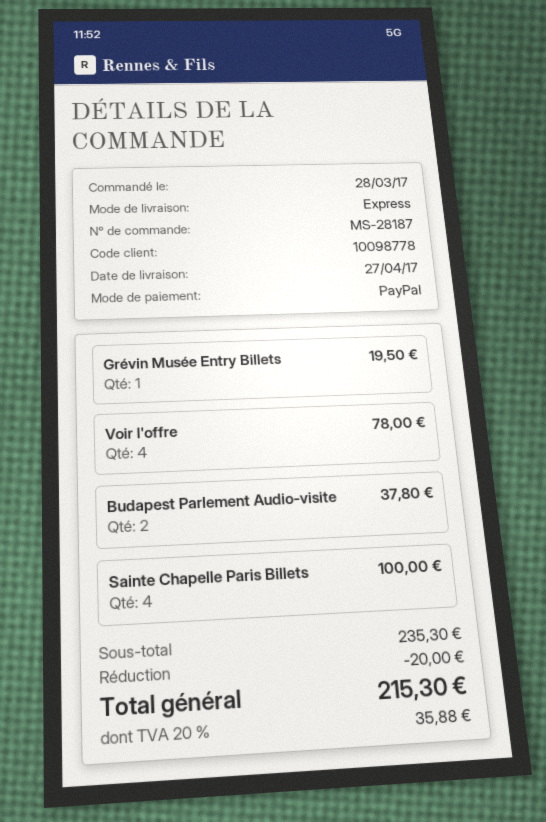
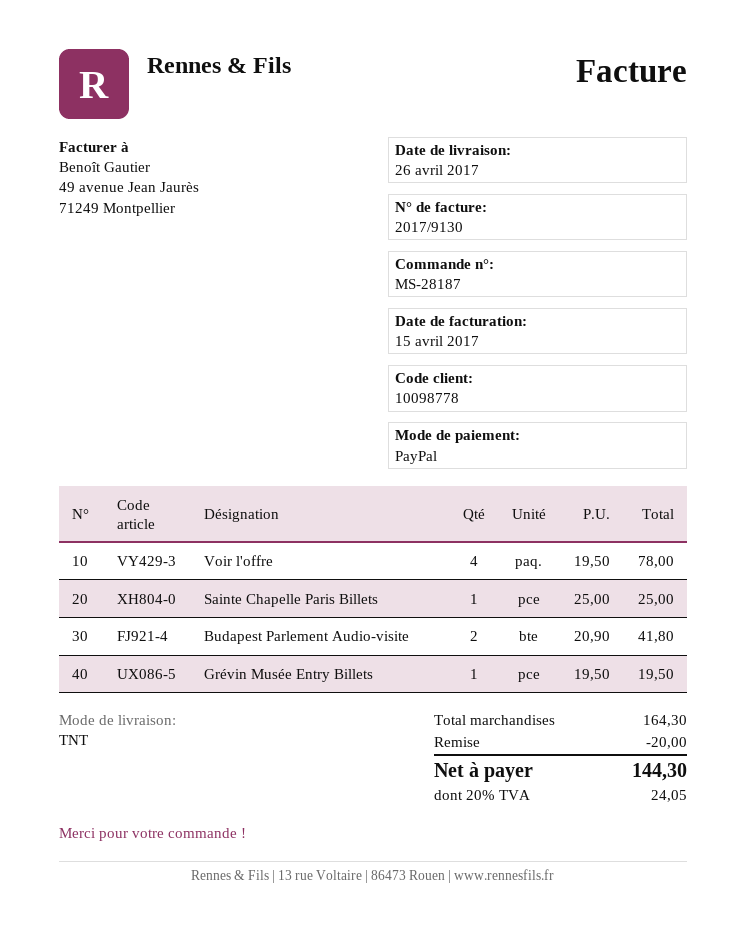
delivery date: 2017-04-27 -> 2017-04-26
shipping method: express -> TNT
Budapest Parlement Audio-visite: 2 for 37.80 -> 2 for 41.80
Sainte Chapelle Paris Billets: 4 for 100.00 -> 1 for 25.00
subtotal: 235.30 -> 164.30
tax: 20% = 35.88 -> 20% = 24.05
total: 215.30 -> 144.30

